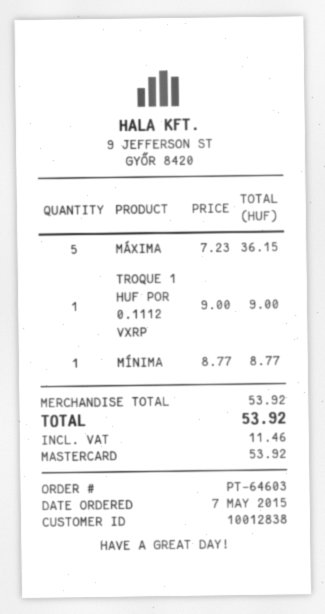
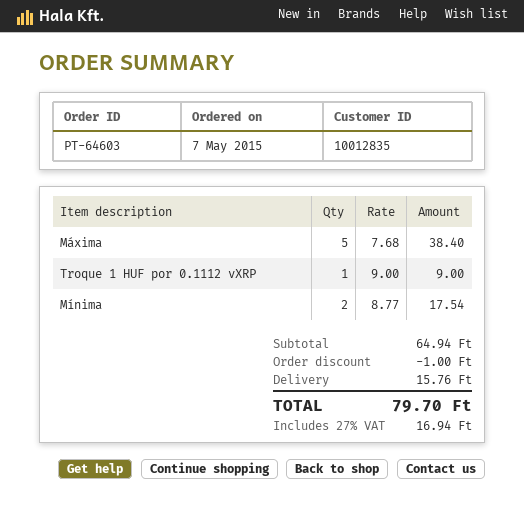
customer number: 10012838 -> 10012835
MÁXIMA: 5 x 7.23 = 36.15 -> 5 x 7.68 = 38.40
MÍNIMA: 1 x 8.77 = 8.77 -> 2 x 8.77 = 17.54
subtotal: 53.92 -> 64.94
discount: none -> 1.00
shipping: none -> 15.76
tax: 11.46 -> 16.94
total: 53.92 -> 79.70

